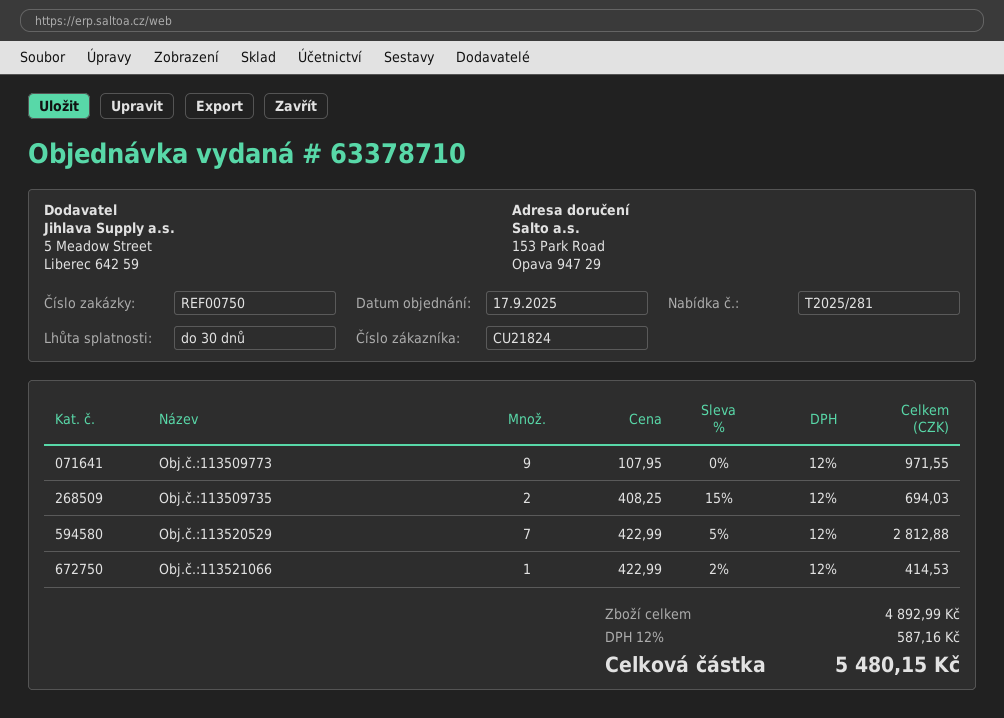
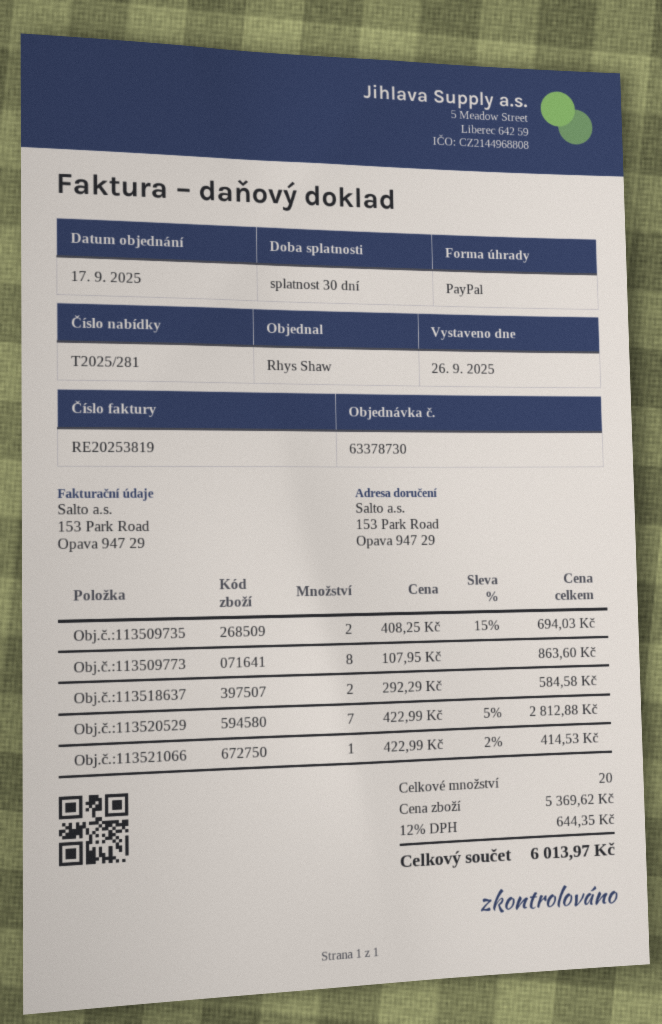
order number: 63378710 -> 63378730
Obj.č.:113509773: 9 x 107.95 = 971.55 -> 8 x 107.95 = 863.60
Obj.č.:113518637: none -> 2 x 292.29 = 584.58
subtotal: 4892.99 -> 5369.62
tax: 12% = 587.16 -> 12% = 644.35
total: 5480.15 -> 6013.97

